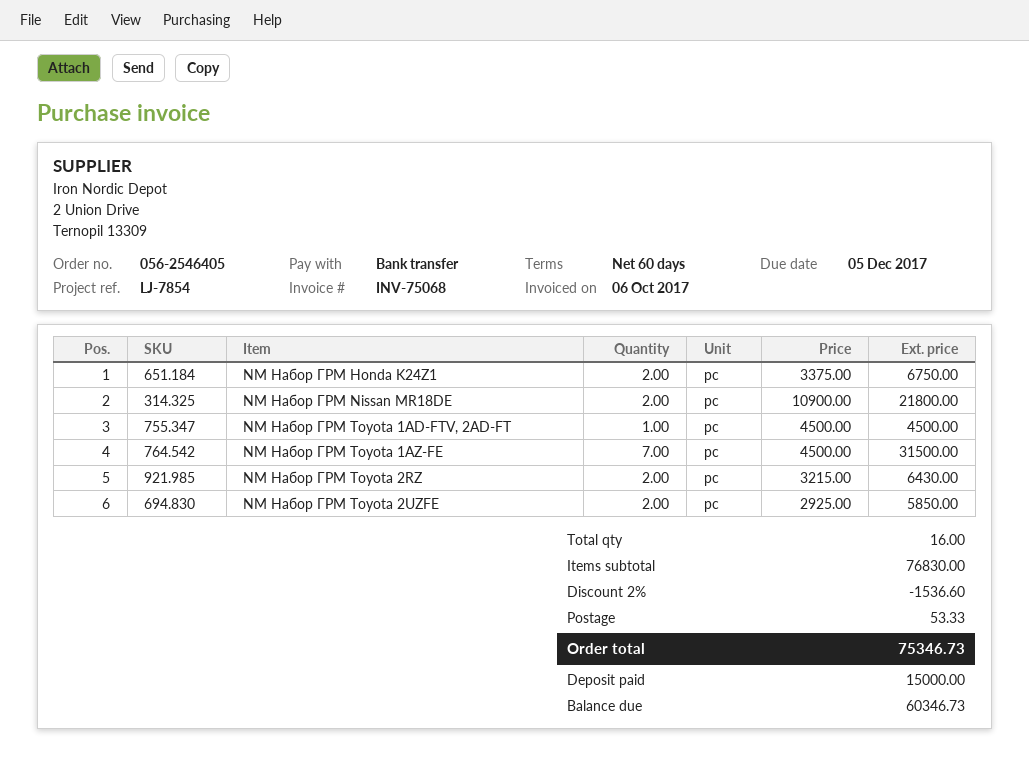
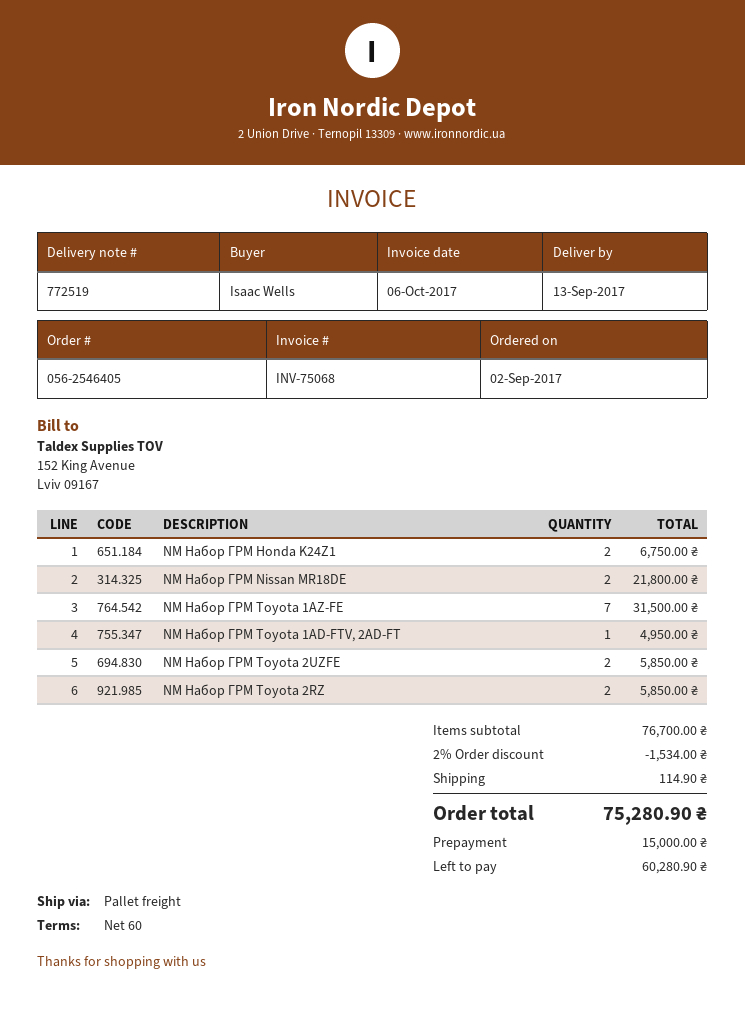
NM Набор ГРМ Toyota 1AD-FTV, 2AD-FT: 1 for 4500.00 -> 1 for 4950.00
NM Набор ГРМ Toyota 2RZ: 2 for 6430.00 -> 2 for 5850.00
subtotal: 76830.00 -> 76700.00
discount: 2% = 1536.60 -> 2% = 1534.00
shipping: 53.33 -> 114.90
total: 75346.73 -> 75280.90
balance: 60346.73 -> 60280.90

